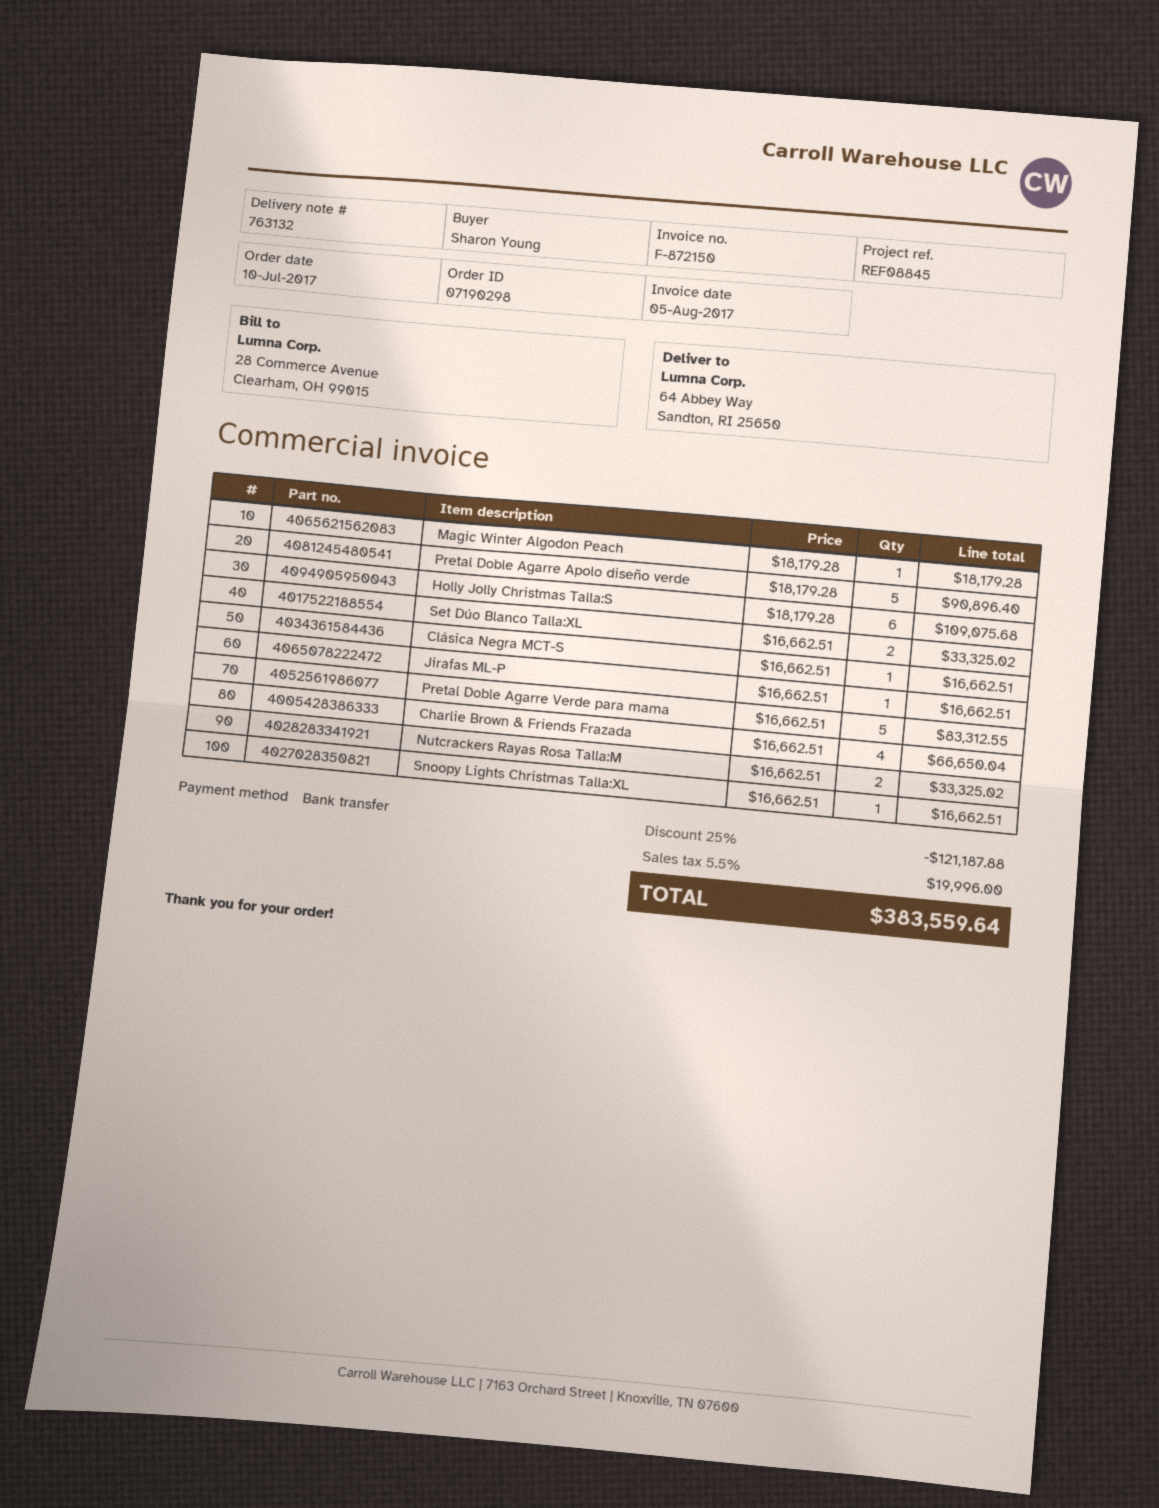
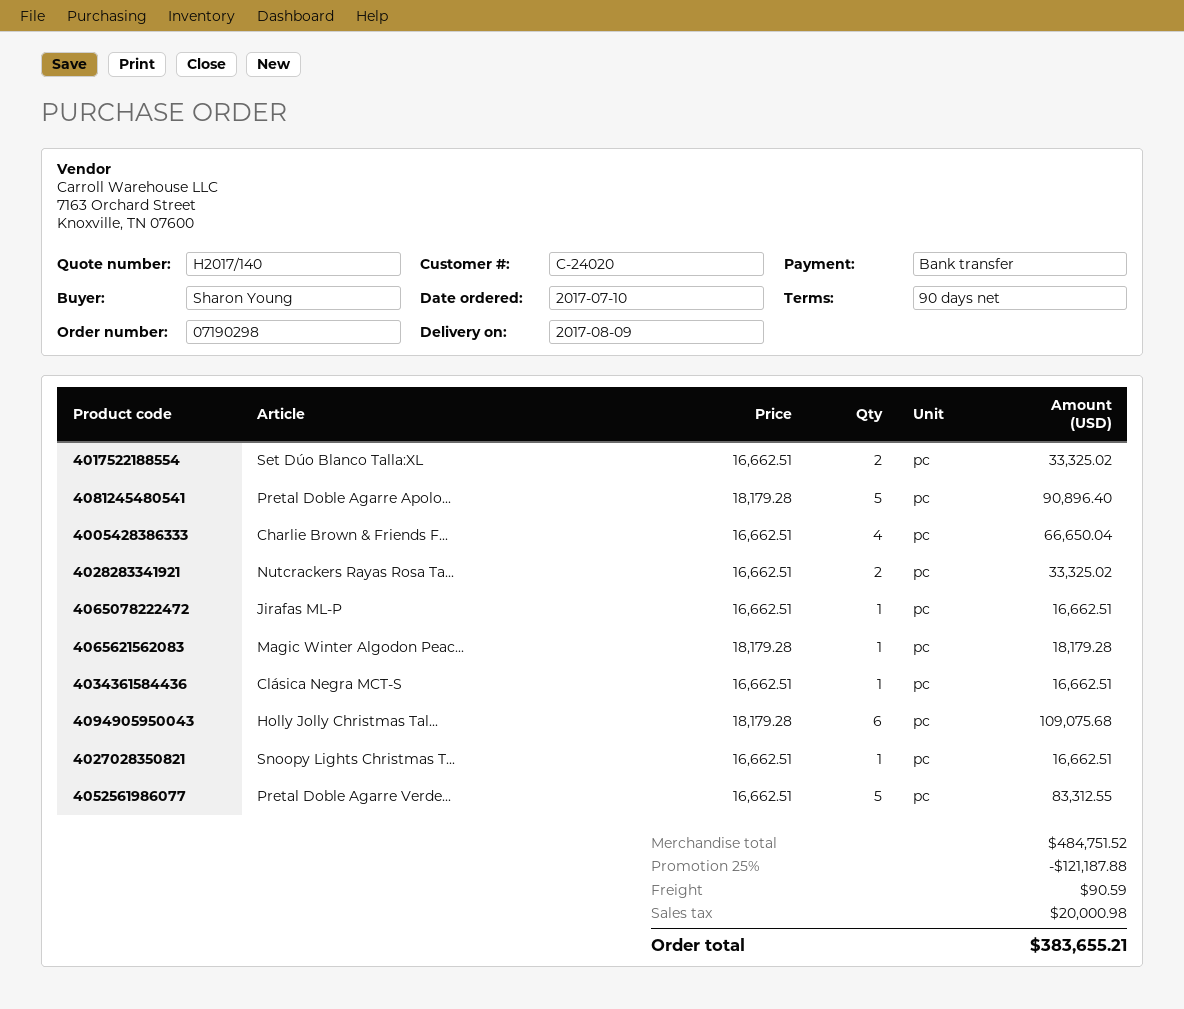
shipping: none -> 90.59
tax: 19996.00 -> 20000.98
total: 383559.64 -> 383655.21

